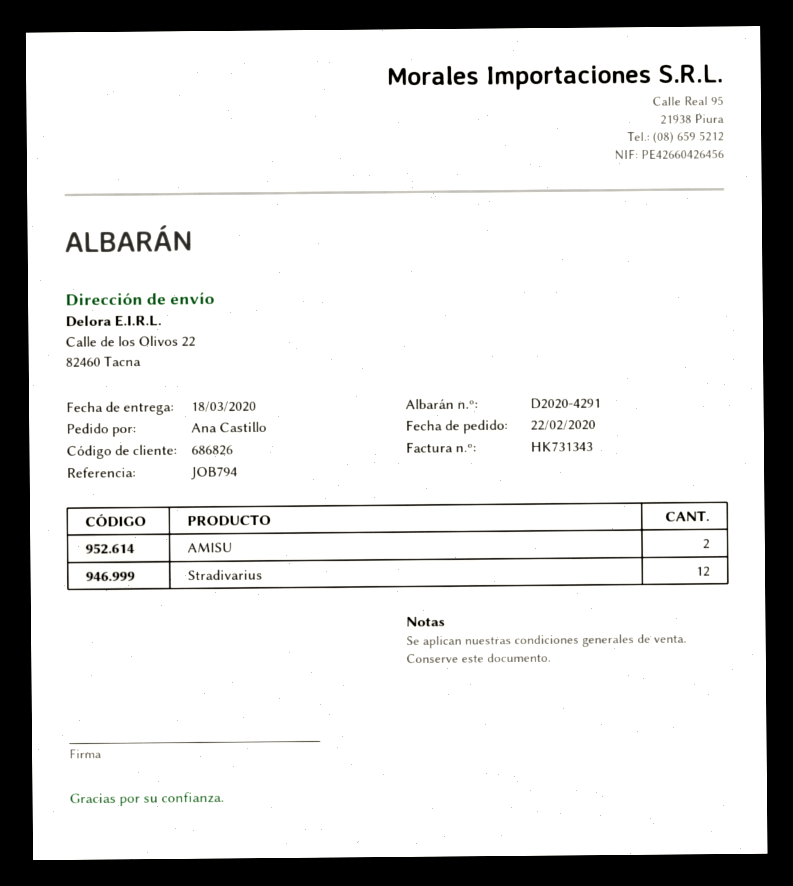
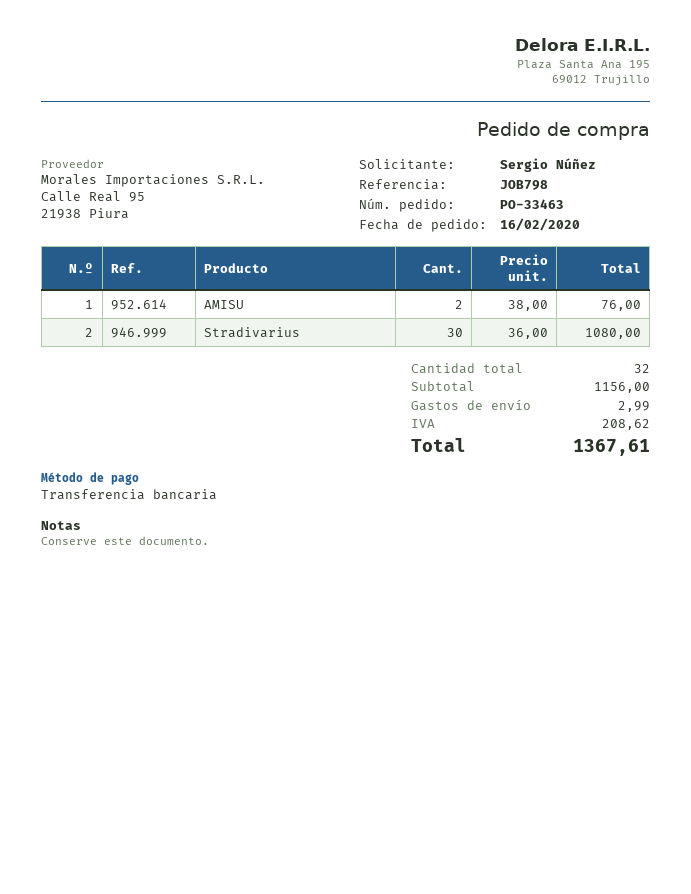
order date: 2020-02-22 -> 2020-02-16
reference: JOB794 -> JOB798
ordered by: Ana Castillo -> Sergio Núñez
Stradivarius: 12 -> 30

